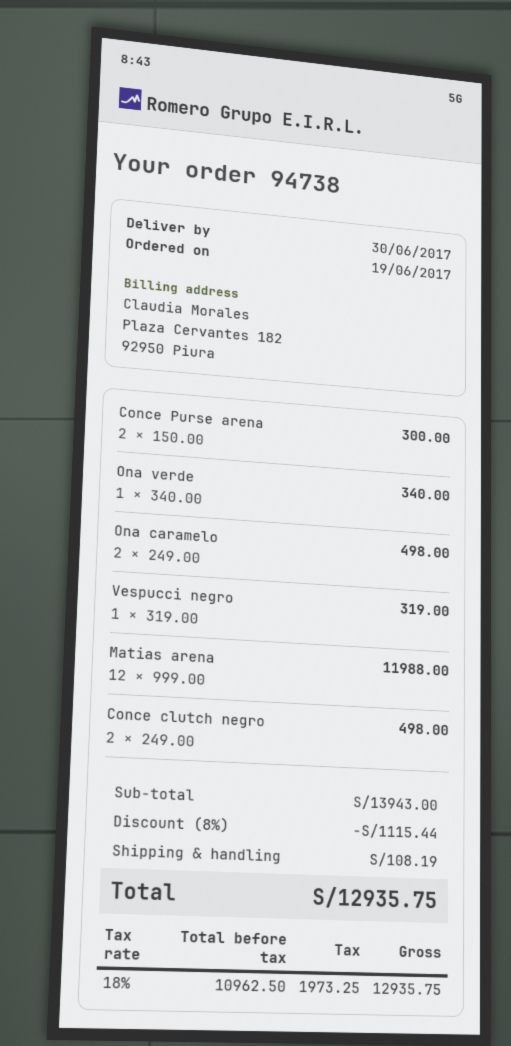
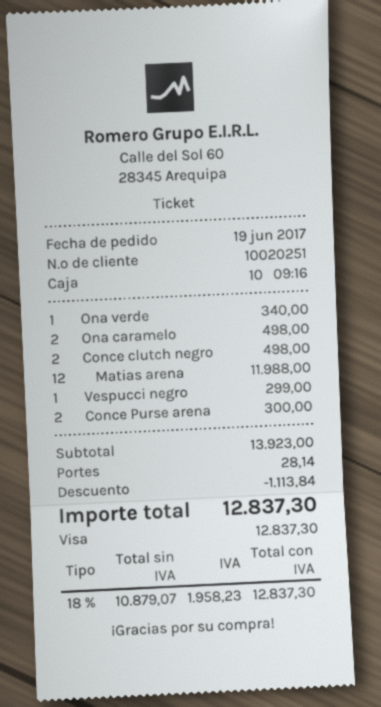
Vespucci negro: 1 for 319.00 -> 1 for 299.00
subtotal: 13943.00 -> 13923.00
discount: 1115.44 -> 1113.84
shipping: 108.19 -> 28.14
net: 10962.50 -> 10879.07
tax: 18% = 1973.25 -> 18% = 1958.23
total: 12935.75 -> 12837.30

